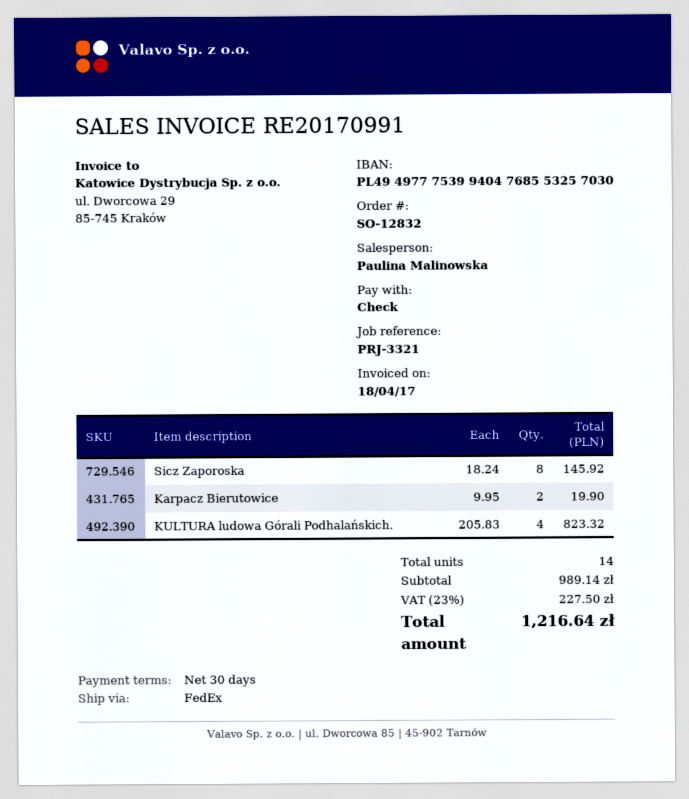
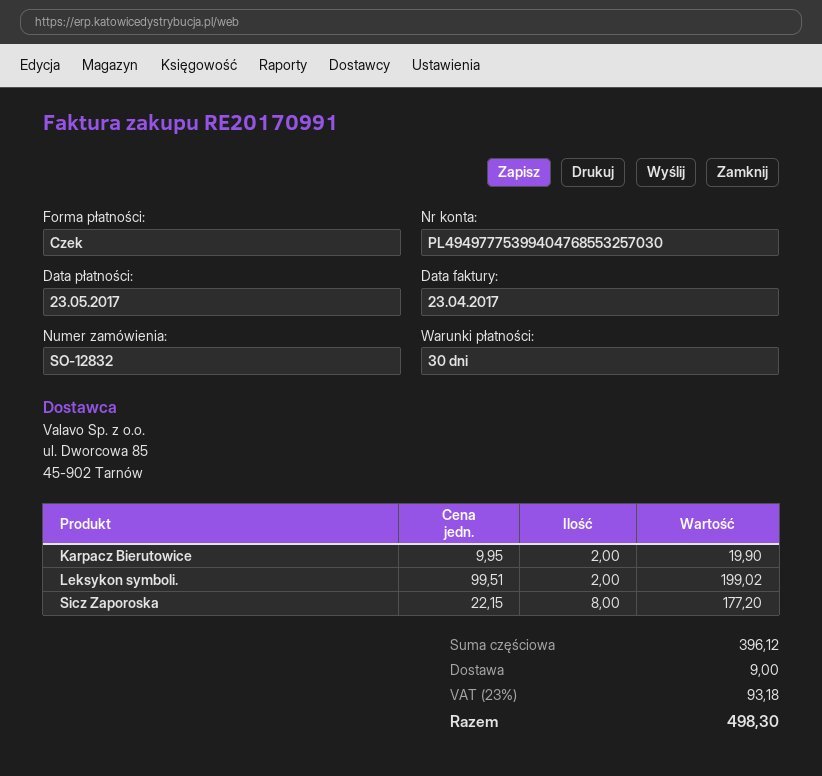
invoice date: 2017-04-18 -> 2017-04-23
Sicz Zaporoska: 8 x 18.24 = 145.92 -> 8 x 22.15 = 177.20
KULTURA ludowa Górali Podhalańskich.: 4 x 205.83 = 823.32 -> none
Leksykon symboli.: none -> 2 x 99.51 = 199.02
subtotal: 989.14 -> 396.12
shipping: none -> 9.00
tax: 23% = 227.50 -> 23% = 93.18
total: 1216.64 -> 498.30

